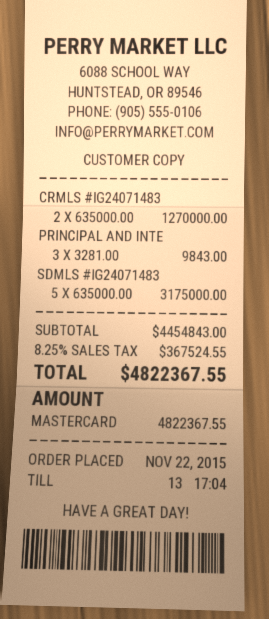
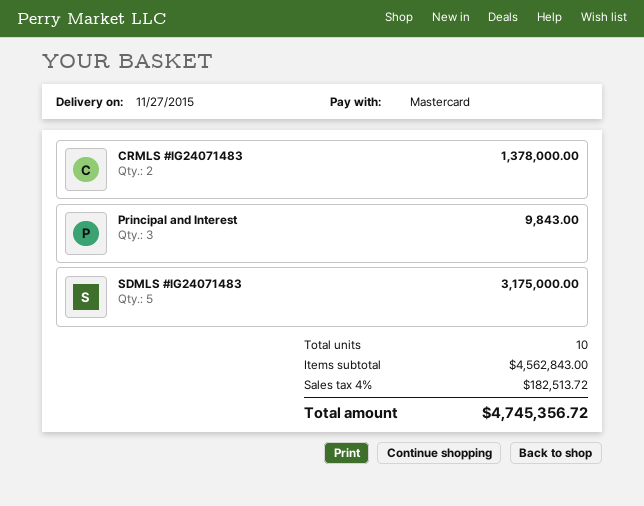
CRMLS #IG24071483: 2 for 1270000.00 -> 2 for 1378000.00
subtotal: 4454843.00 -> 4562843.00
tax: 8.25% = 367524.55 -> 4% = 182513.72
total: 4822367.55 -> 4745356.72

